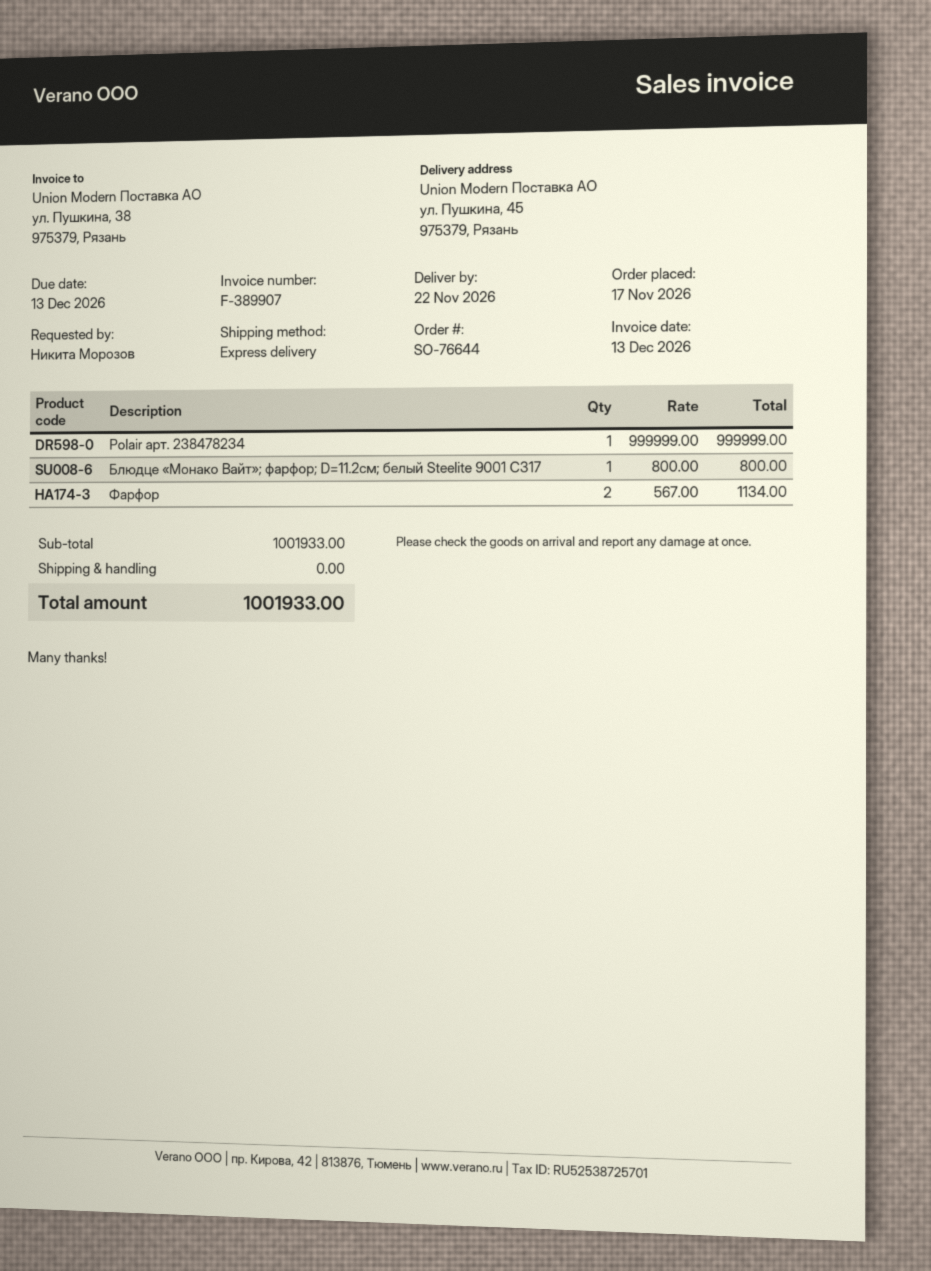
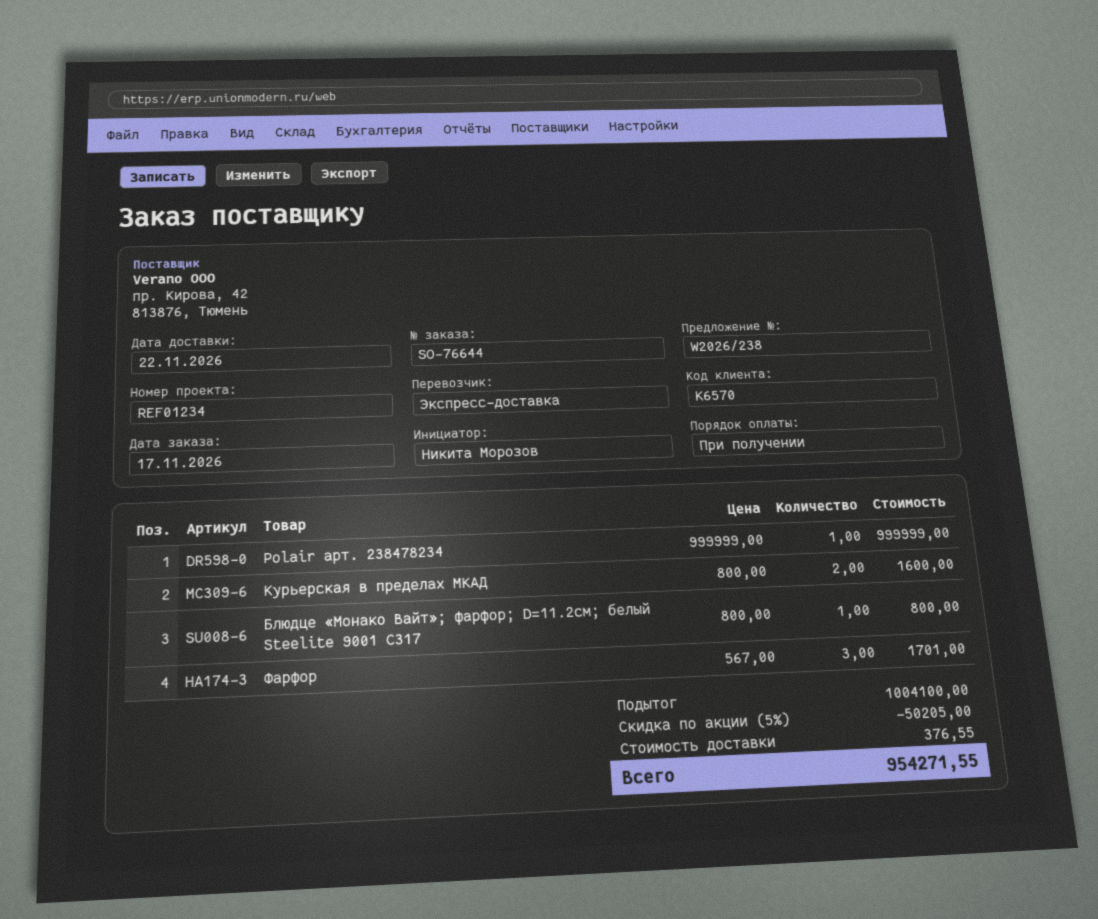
Фарфор: 2 x 567.00 = 1134.00 -> 3 x 567.00 = 1701.00
Курьерская в пределах МКАД: none -> 2 x 800.00 = 1600.00
subtotal: 1001933.00 -> 1004100.00
discount: none -> 5% = 50205.00
shipping: 0.00 -> 376.55
total: 1001933.00 -> 954271.55

